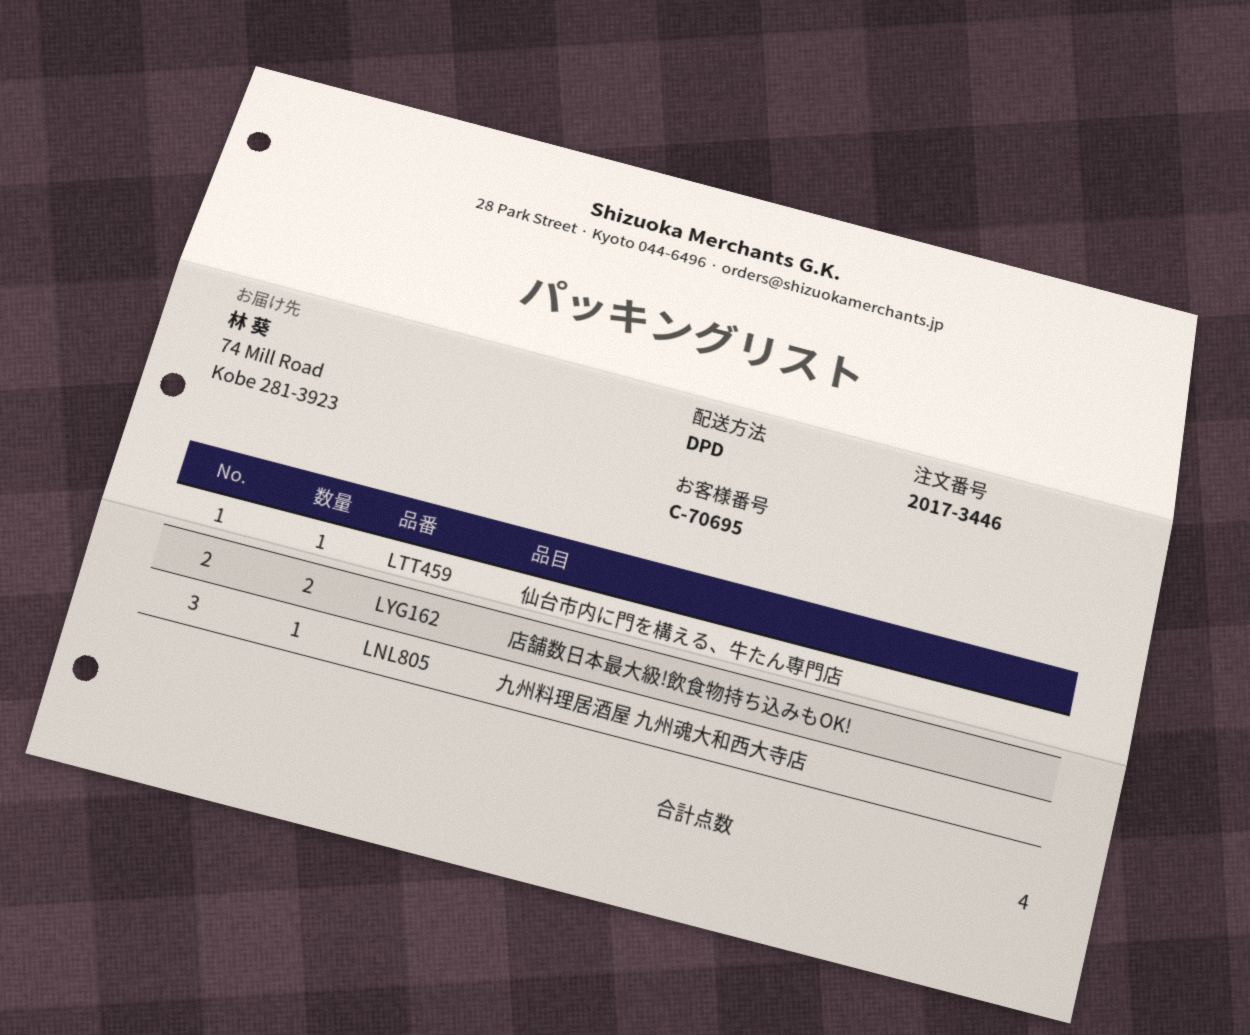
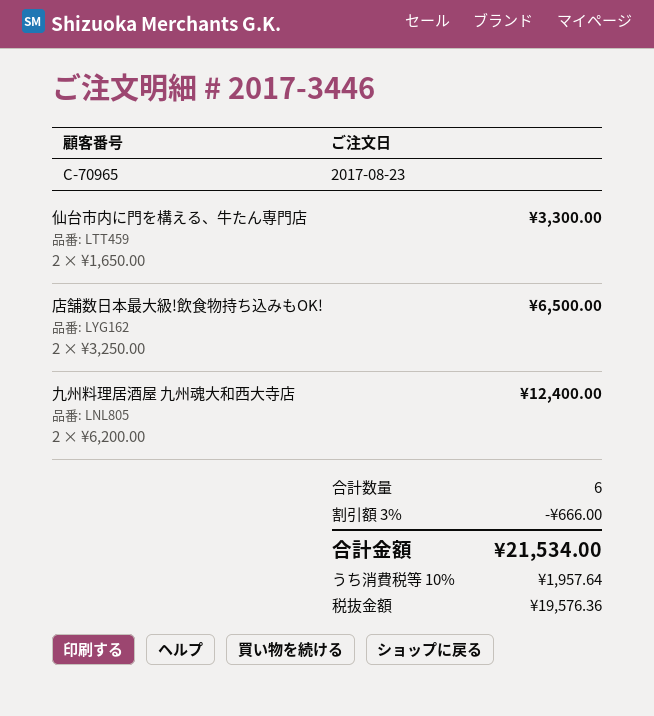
customer number: C-70695 -> C-70965
仙台市内に門を構える、牛たん専門店: 1 -> 2
九州料理居酒屋 九州魂大和西大寺店: 1 -> 2
total quantity: 4 -> 6

